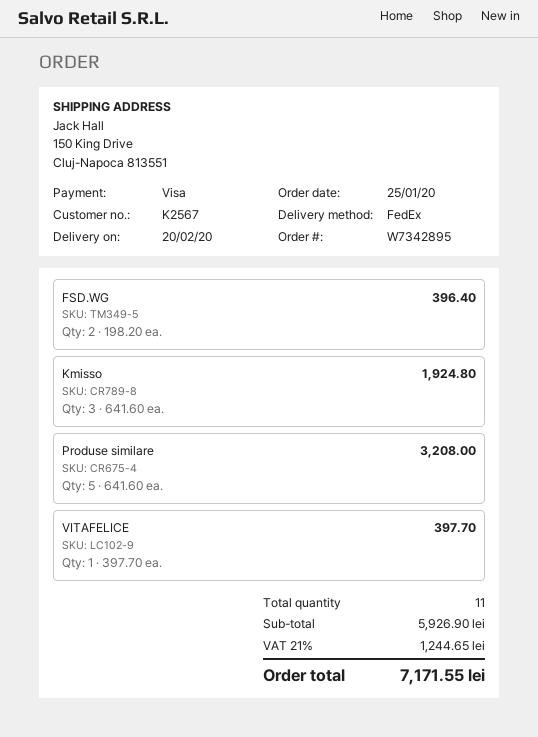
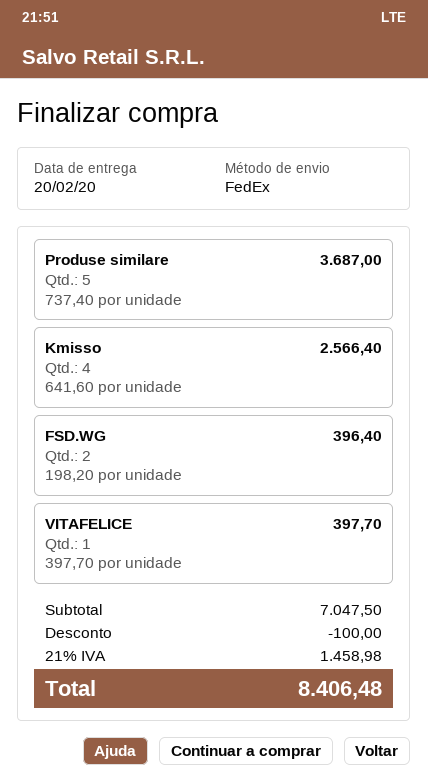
Kmisso: 3 x 641.60 = 1924.80 -> 4 x 641.60 = 2566.40
Produse similare: 5 x 641.60 = 3208.00 -> 5 x 737.40 = 3687.00
subtotal: 5926.90 -> 7047.50
discount: none -> 100.00
tax: 21% = 1244.65 -> 21% = 1458.98
total: 7171.55 -> 8406.48

